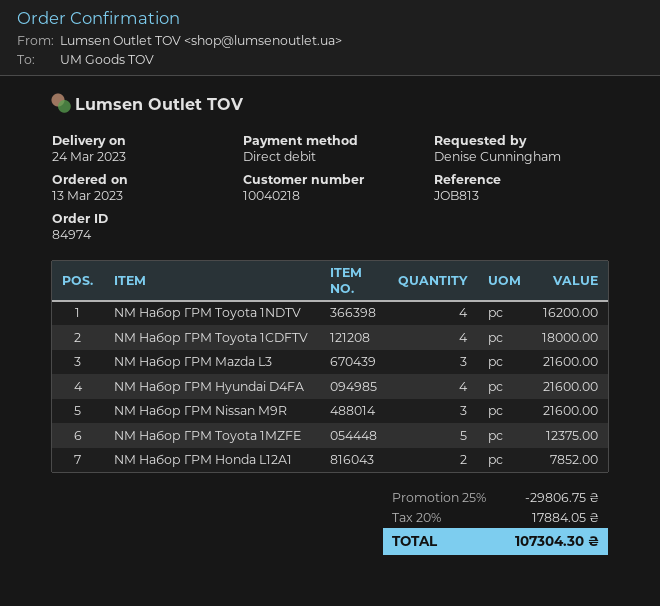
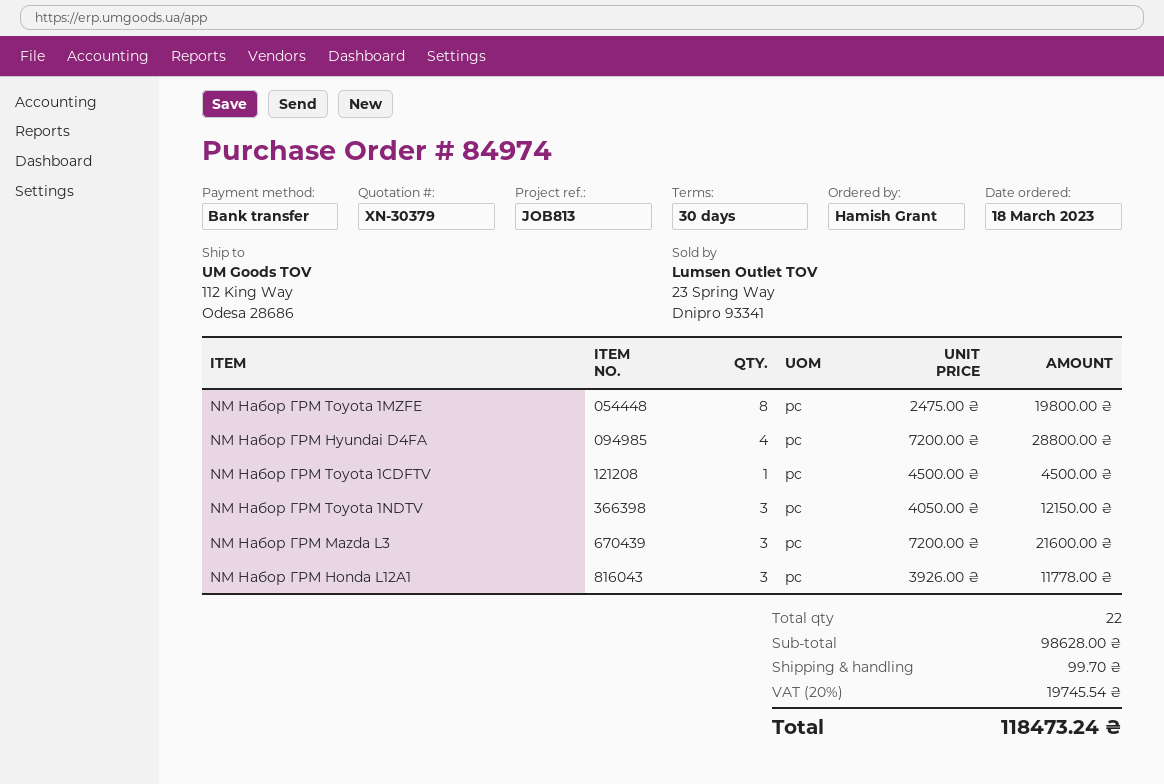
order date: 2023-03-13 -> 2023-03-18
ordered by: Denise Cunningham -> Hamish Grant
payment method: direct debit -> bank transfer
NM Набор ГРМ Toyota 1NDTV: 4 for 16200.00 -> 3 for 12150.00
NM Набор ГРМ Toyota 1CDFTV: 4 for 18000.00 -> 1 for 4500.00
NM Набор ГРМ Hyundai D4FA: 4 for 21600.00 -> 4 for 28800.00
NM Набор ГРМ Nissan M9R: 3 for 21600.00 -> none
NM Набор ГРМ Toyota 1MZFE: 5 for 12375.00 -> 8 for 19800.00
NM Набор ГРМ Honda L12A1: 2 for 7852.00 -> 3 for 11778.00
discount: 25% = 29806.75 -> none
shipping: none -> 99.70
tax: 20% = 17884.05 -> 20% = 19745.54
total: 107304.30 -> 118473.24

